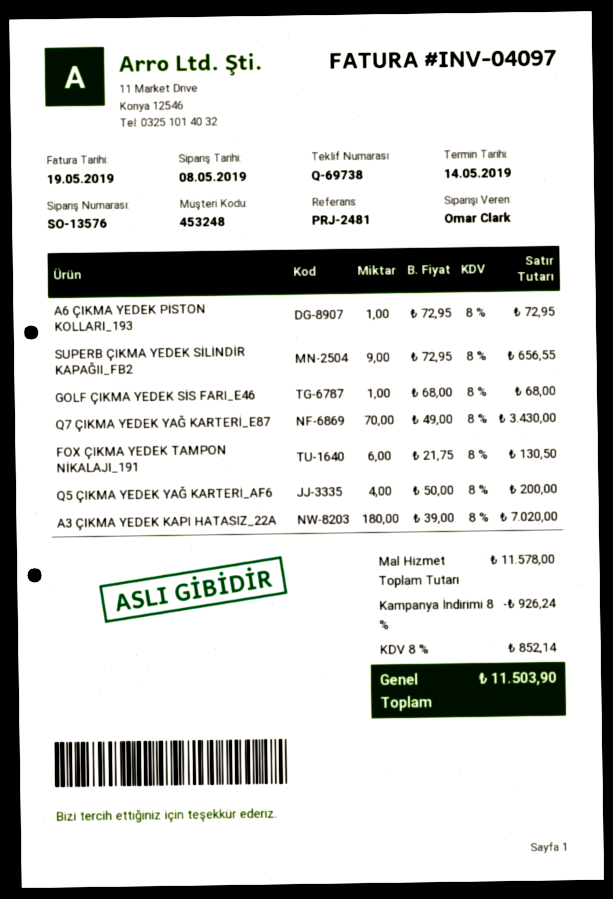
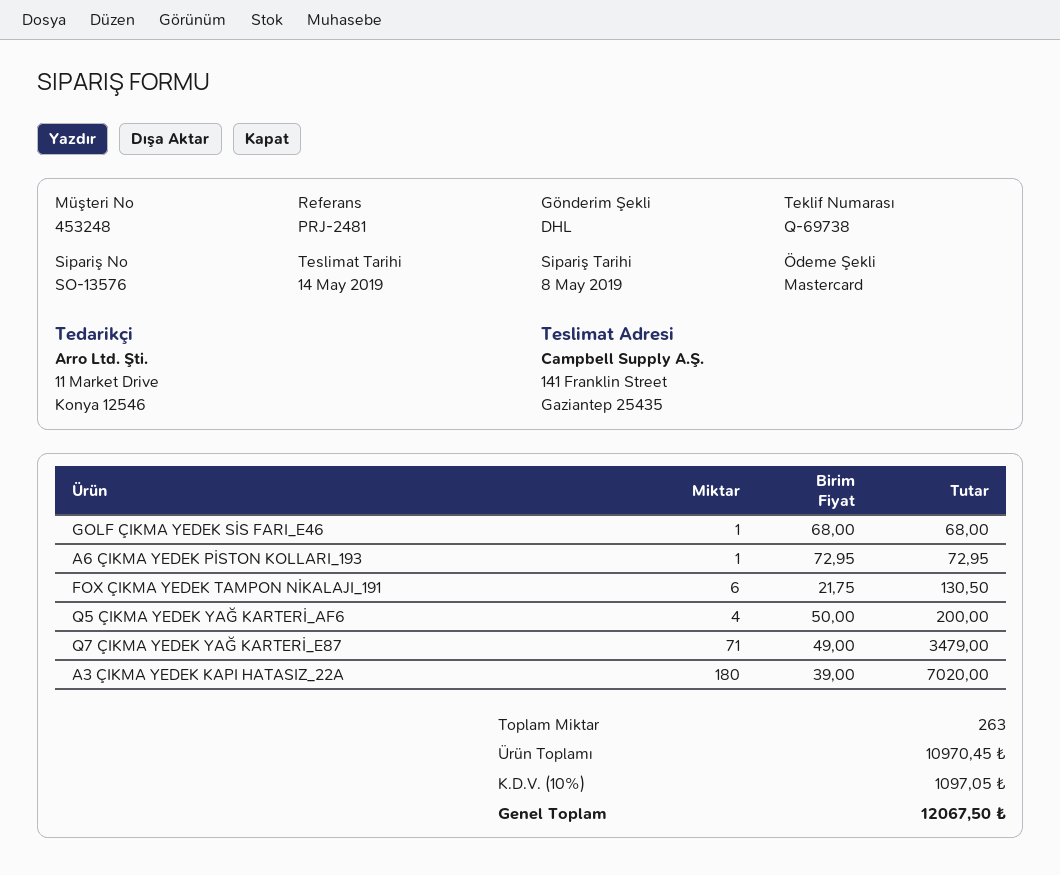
SUPERB ÇIKMA YEDEK SİLİNDİR KAPAĞII_FB2: 9 x 72.95 = 656.55 -> none
Q7 ÇIKMA YEDEK YAĞ KARTERİ_E87: 70 x 49.00 = 3430.00 -> 71 x 49.00 = 3479.00
subtotal: 11578.00 -> 10970.45
discount: 8% = 926.24 -> none
tax: 8% = 852.14 -> 10% = 1097.05
total: 11503.90 -> 12067.50

